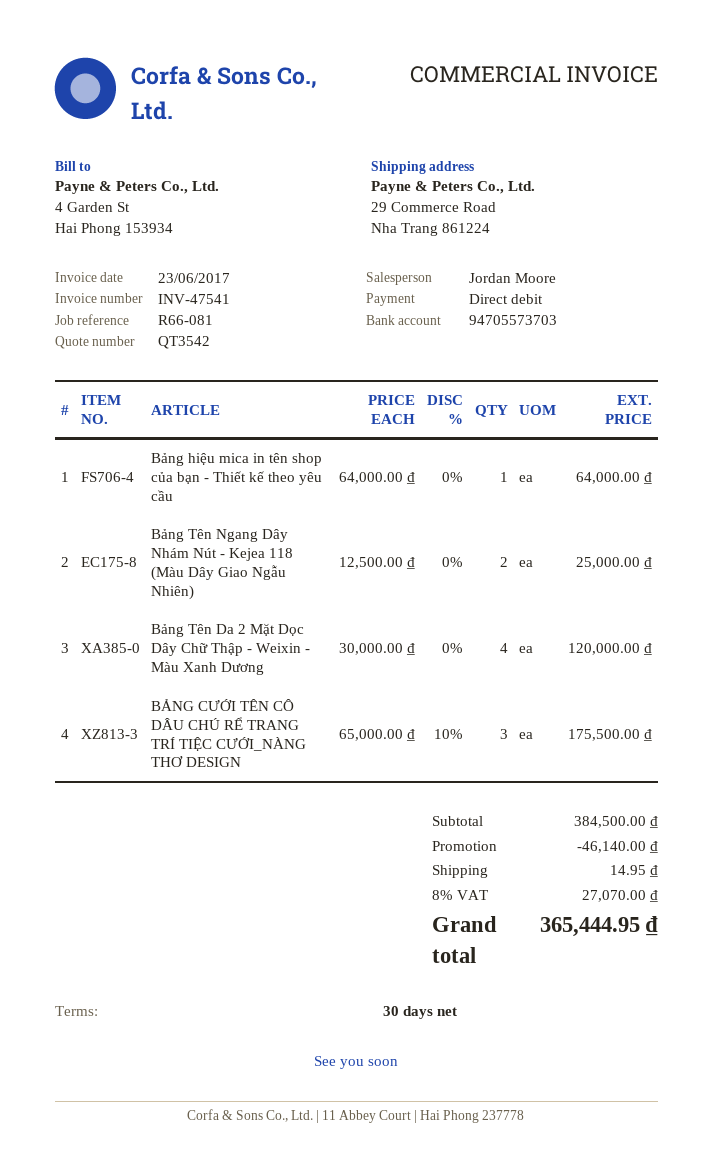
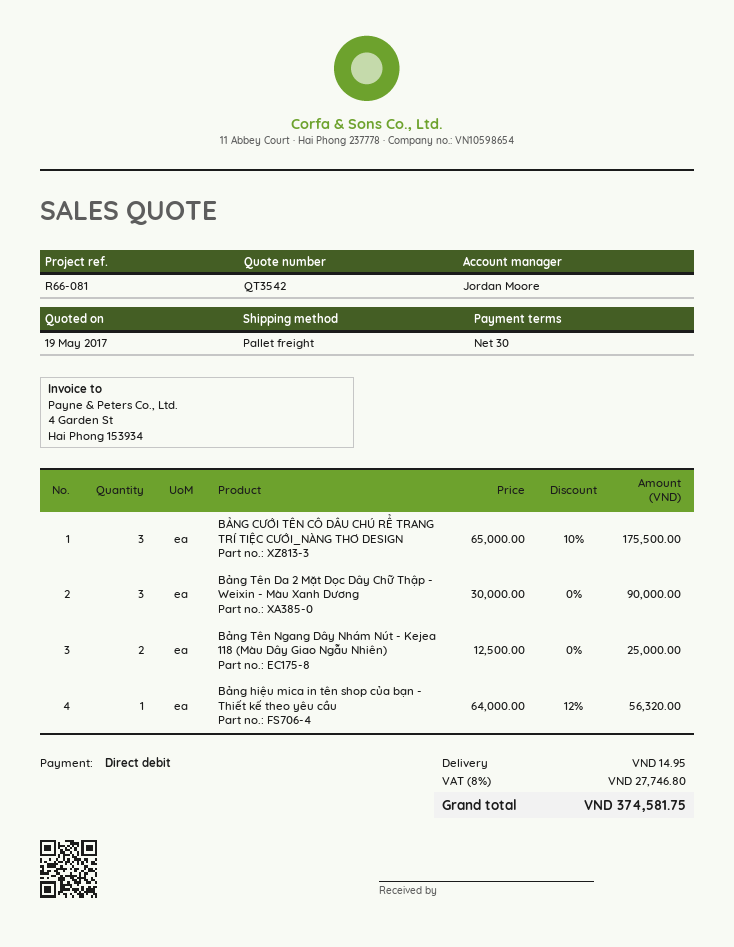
Bảng hiệu mica in tên shop của bạn - Thiết kế theo yêu cầu: 1 x 64000.00 = 64000.00 -> 1 x 64000.00 - 12% = 56320.00
Bảng Tên Da 2 Mặt Dọc Dây Chữ Thập - Weixin - Màu Xanh Dương: 4 x 30000.00 = 120000.00 -> 3 x 30000.00 = 90000.00
discount: 46140.00 -> none
tax: 8% = 27070.00 -> 8% = 27746.80
total: 365444.95 -> 374581.75

